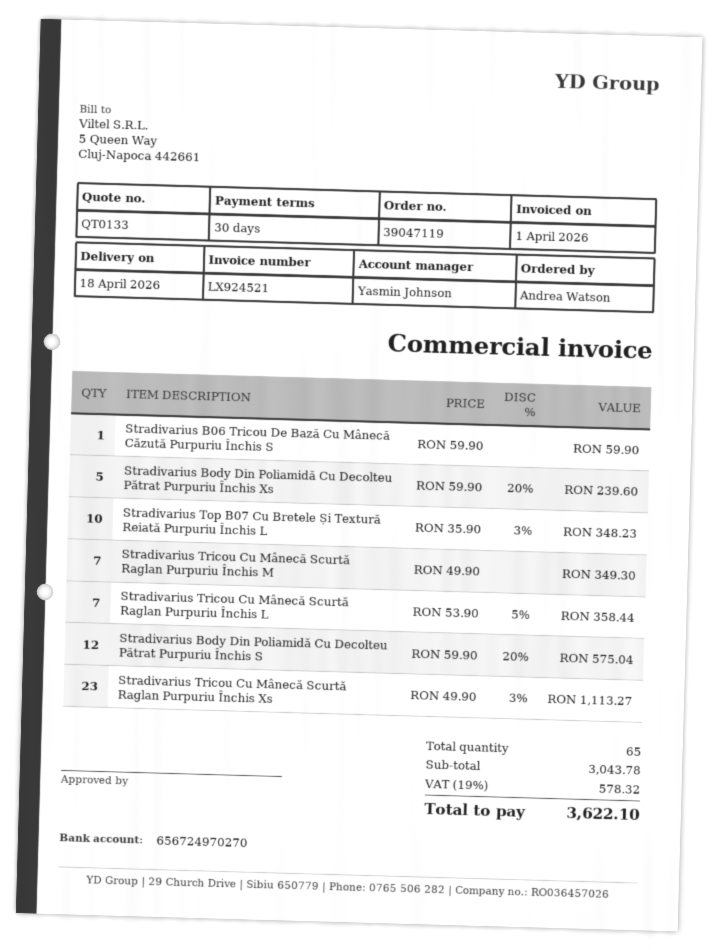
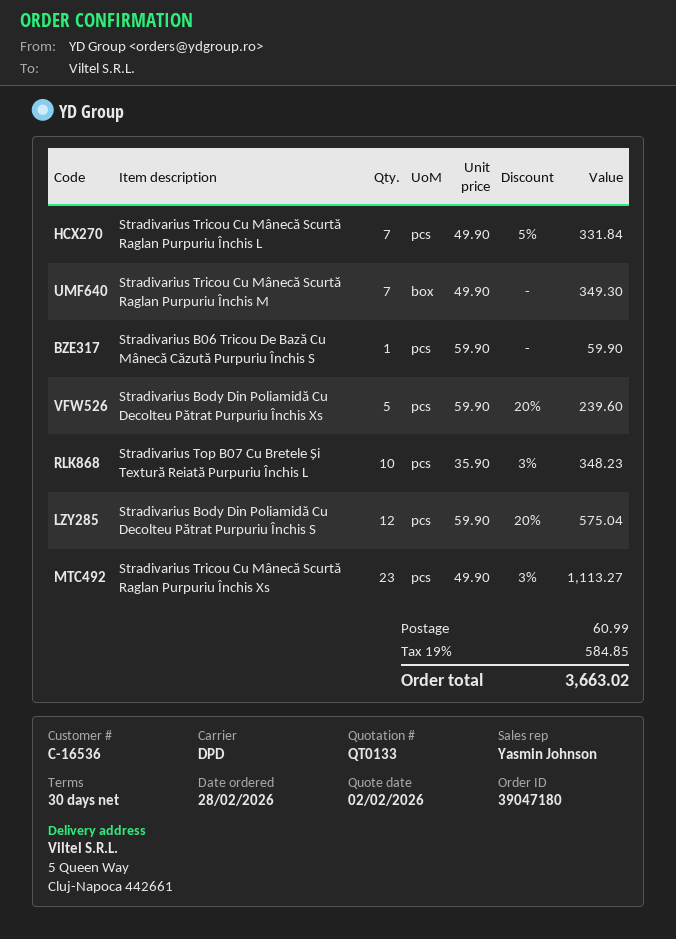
order number: 39047119 -> 39047180
Stradivarius Tricou Cu Mânecă Scurtă Raglan Purpuriu Închis L: 7 x 53.90 - 5% = 358.44 -> 7 x 49.90 - 5% = 331.84
shipping: none -> 60.99
tax: 19% = 578.32 -> 19% = 584.85
total: 3622.10 -> 3663.02

